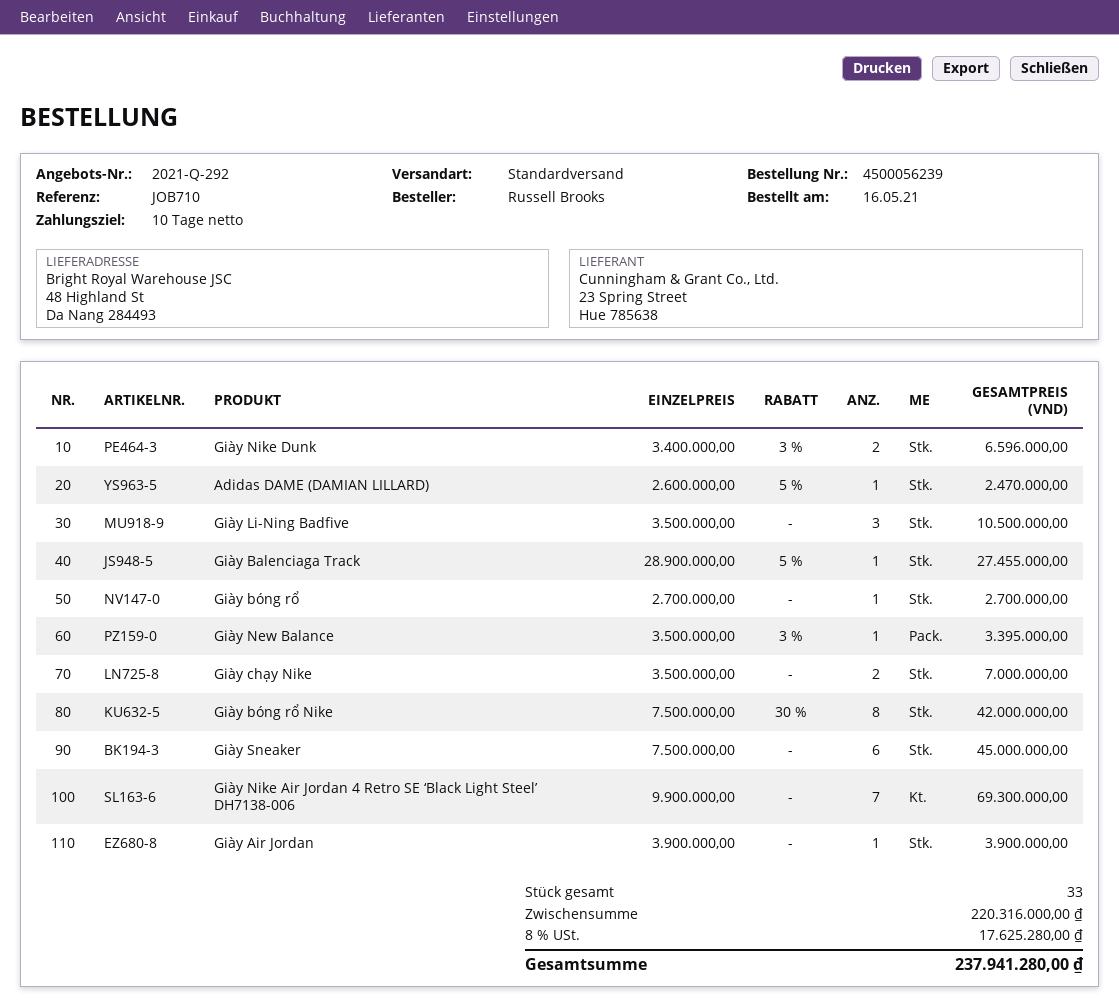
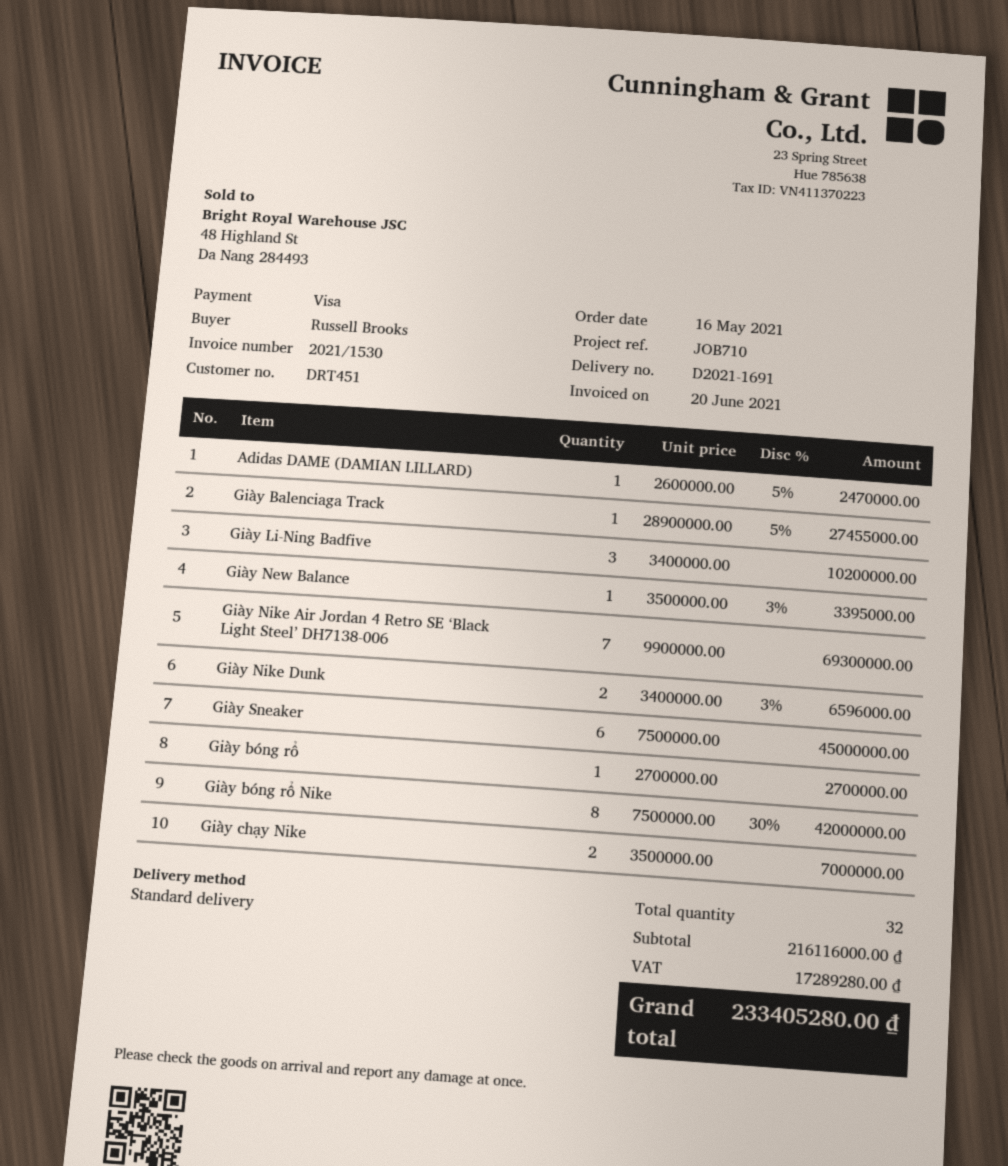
Giày Li-Ning Badfive: 3 x 3500000.00 = 10500000.00 -> 3 x 3400000.00 = 10200000.00
Giày Air Jordan: 1 x 3900000.00 = 3900000.00 -> none
total quantity: 33 -> 32
subtotal: 220316000.00 -> 216116000.00
tax: 17625280.00 -> 17289280.00
total: 237941280.00 -> 233405280.00

